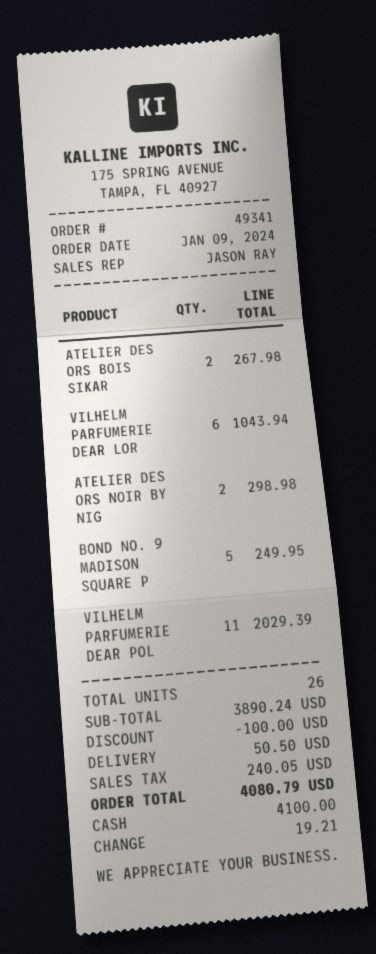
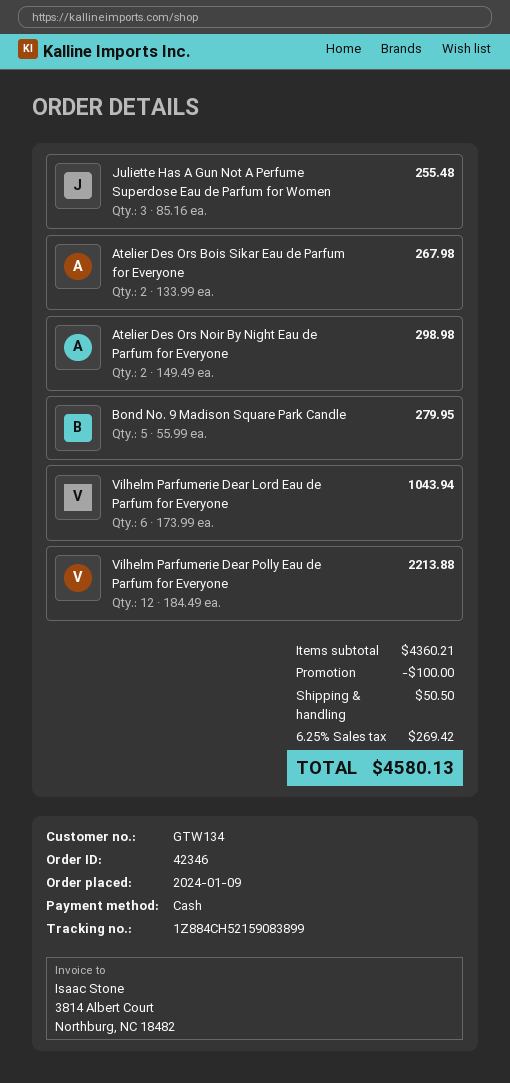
order number: 49341 -> 42346
BOND NO. 9 MADISON SQUARE P: 5 for 249.95 -> 5 for 279.95
VILHELM PARFUMERIE DEAR POL: 11 for 2029.39 -> 12 for 2213.88
Juliette Has A Gun Not A Perfume Superdose Eau de Parfum for Women: none -> 3 for 255.48
subtotal: 3890.24 -> 4360.21
tax: 240.05 -> 269.42
total: 4080.79 -> 4580.13

